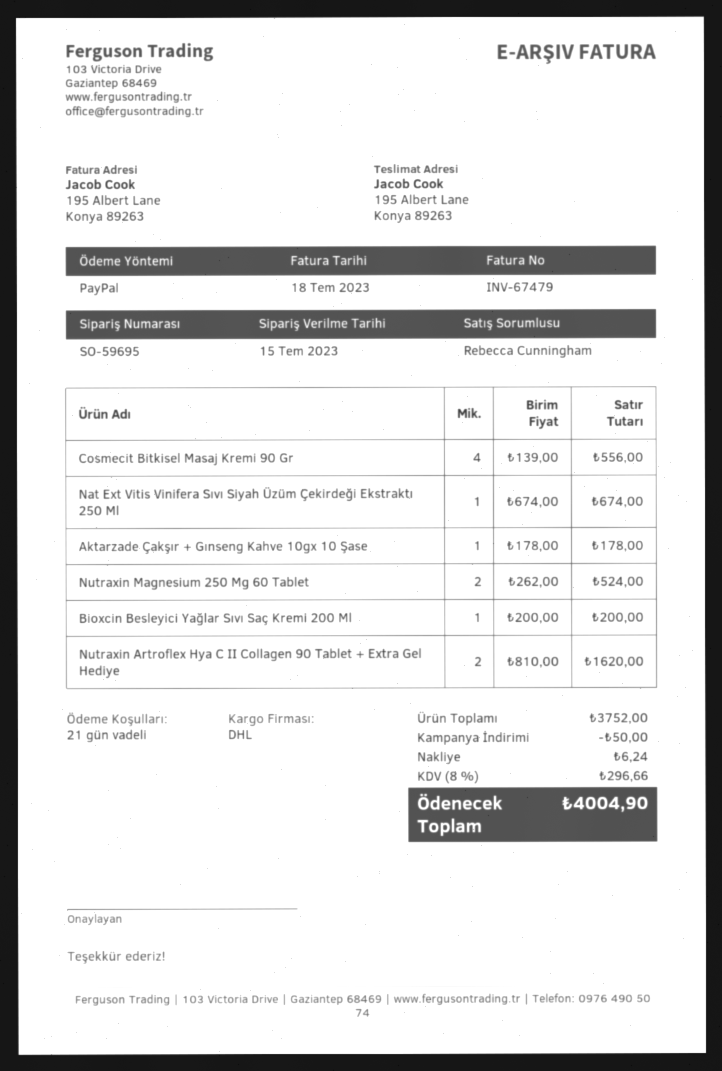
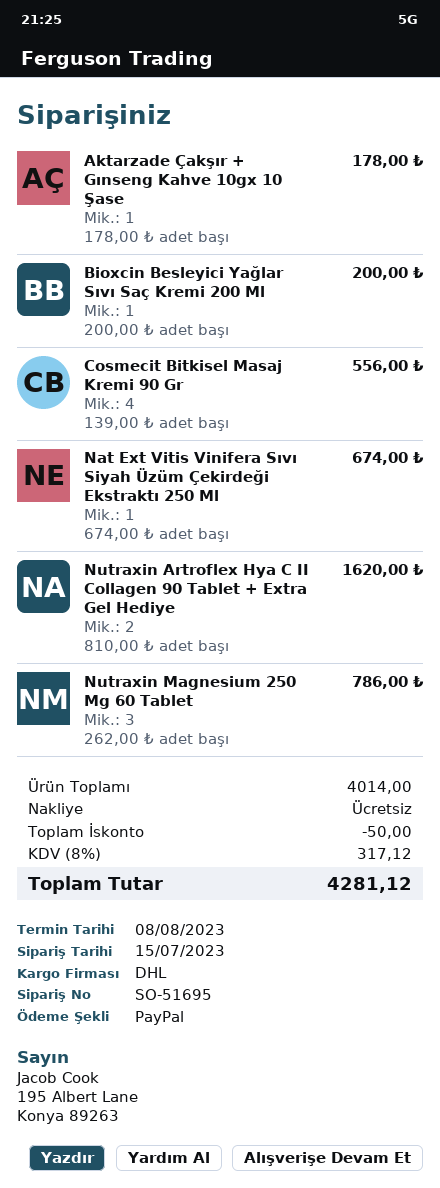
order number: SO-59695 -> SO-51695
Nutraxin Magnesium 250 Mg 60 Tablet: 2 x 262.00 = 524.00 -> 3 x 262.00 = 786.00
subtotal: 3752.00 -> 4014.00
shipping: 6.24 -> 0.00
tax: 8% = 296.66 -> 8% = 317.12
total: 4004.90 -> 4281.12

